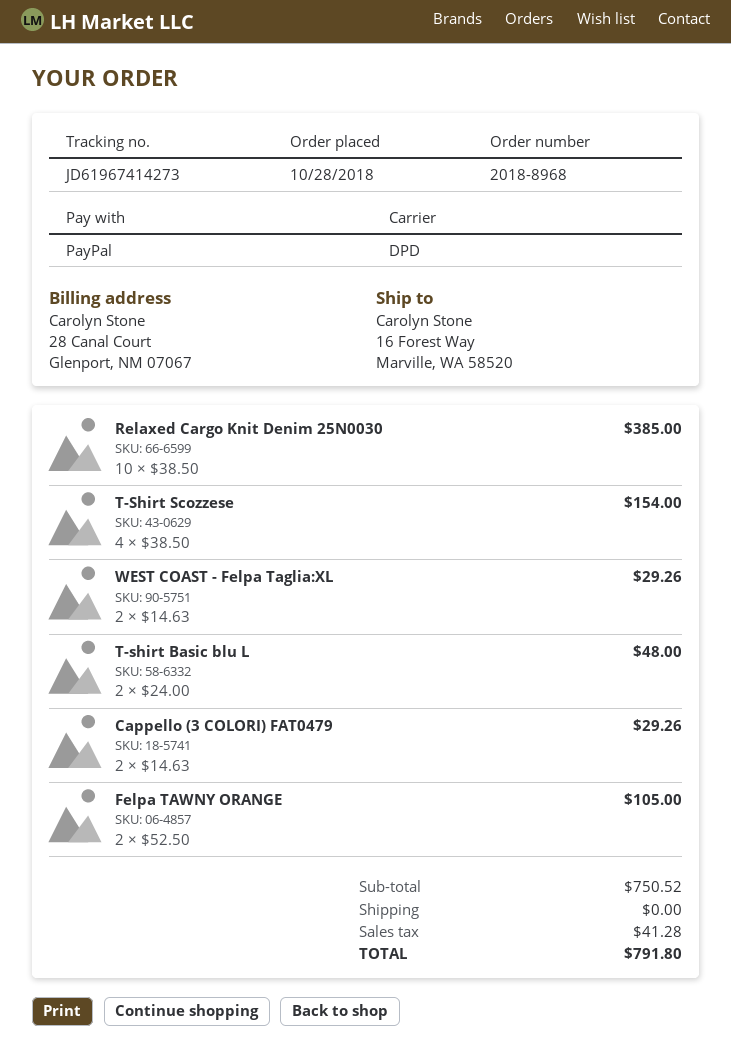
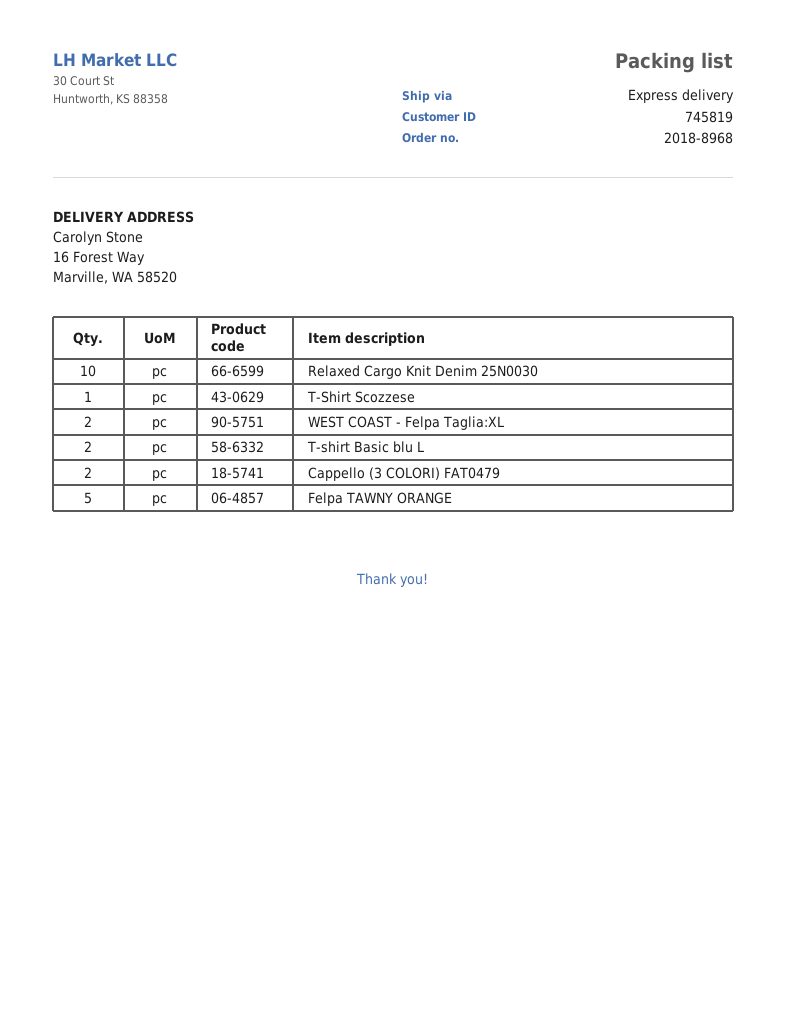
shipping method: DPD -> express
T-Shirt Scozzese: 4 -> 1
Felpa TAWNY ORANGE: 2 -> 5

